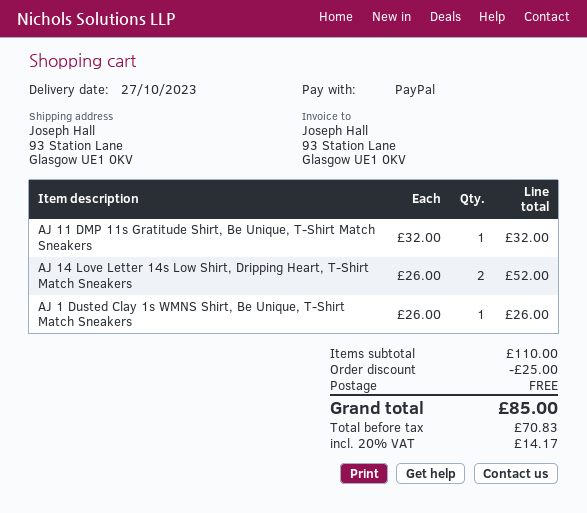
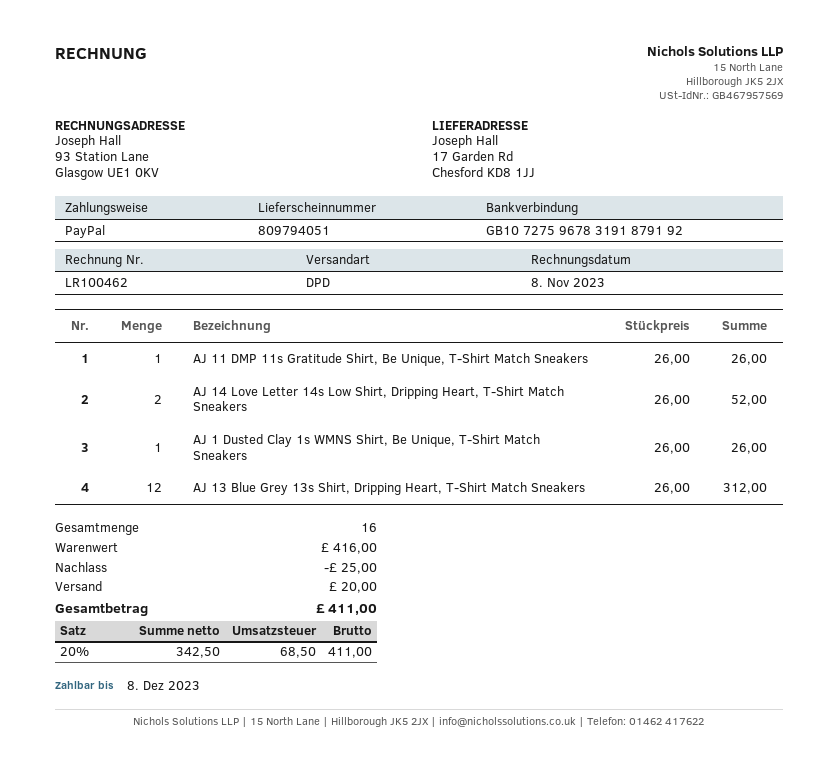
ship to: 93 Station Lane, Glasgow UE1 0KV -> 17 Garden Rd, Chesford KD8 1JJ
AJ 11 DMP 11s Gratitude Shirt, Be Unique, T-Shirt Match Sneakers: 1 x 32.00 = 32.00 -> 1 x 26.00 = 26.00
AJ 13 Blue Grey 13s Shirt, Dripping Heart, T-Shirt Match Sneakers: none -> 12 x 26.00 = 312.00
subtotal: 110.00 -> 416.00
shipping: 0.00 -> 20.00
net: 70.83 -> 342.50
tax: 20% = 14.17 -> 20% = 68.50
total: 85.00 -> 411.00

